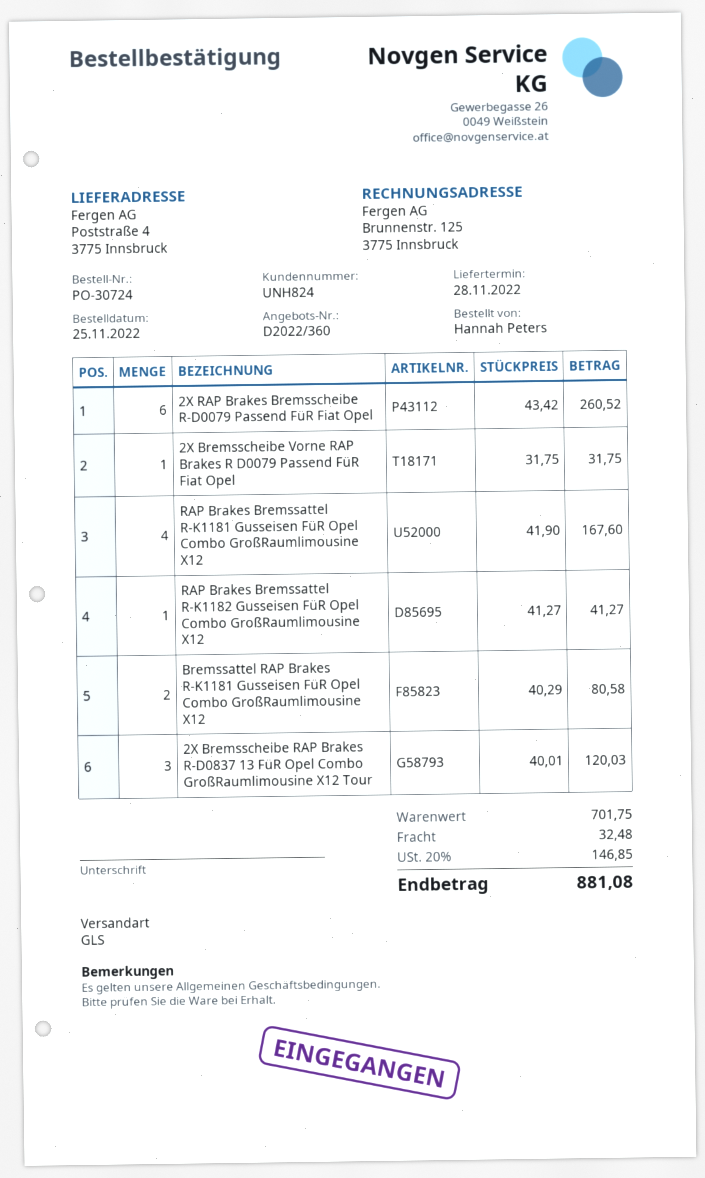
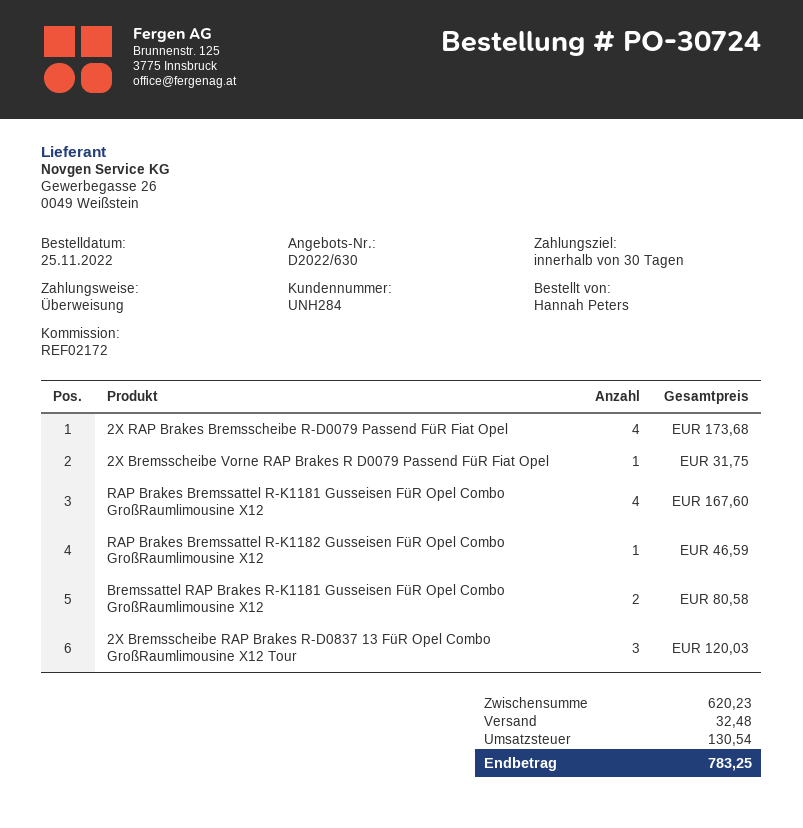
quote number: D2022/360 -> D2022/630
customer number: UNH824 -> UNH284
2X RAP Brakes Bremsscheibe R-D0079 Passend FüR Fiat Opel: 6 for 260.52 -> 4 for 173.68
RAP Brakes Bremssattel R-K1182 Gusseisen FüR Opel Combo GroßRaumlimousine X12: 1 for 41.27 -> 1 for 46.59
subtotal: 701.75 -> 620.23
tax: 146.85 -> 130.54
total: 881.08 -> 783.25

